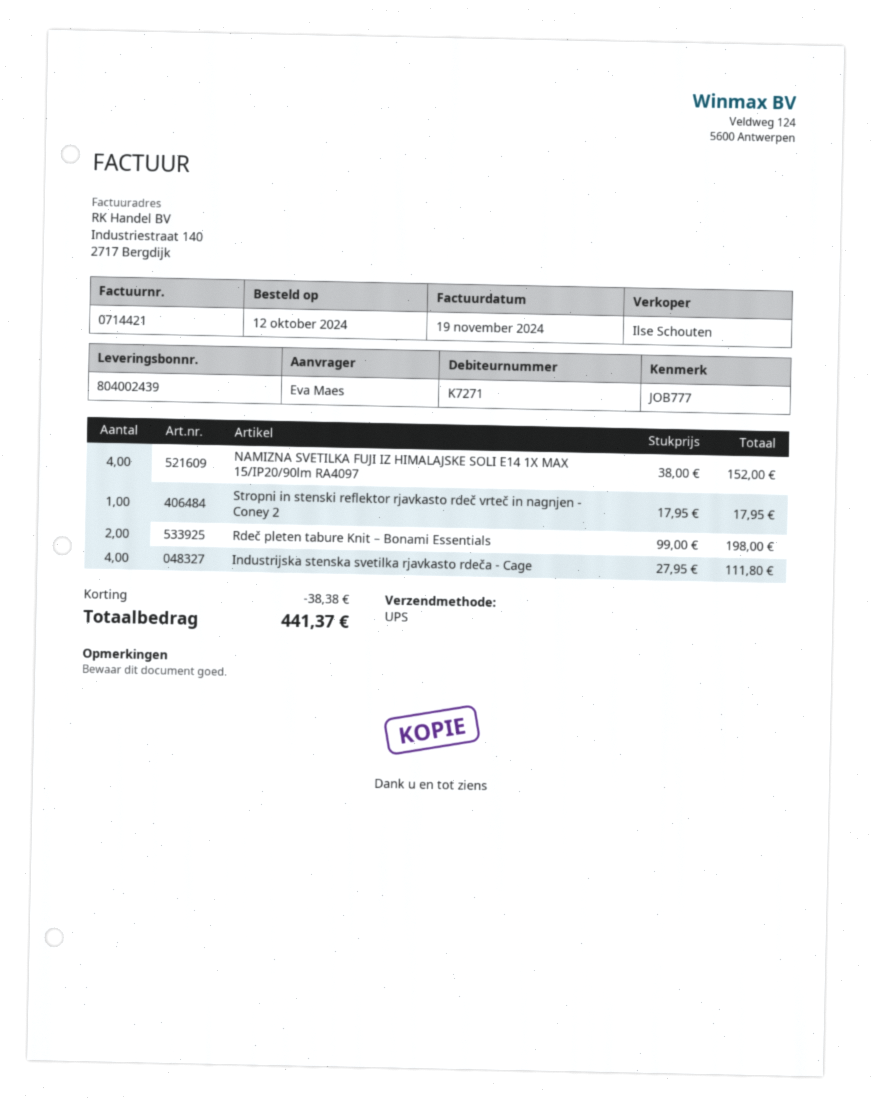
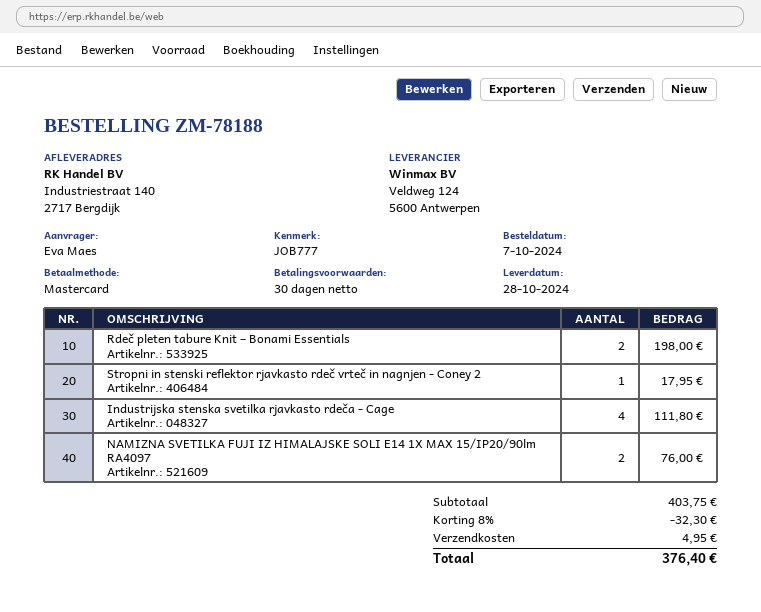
order date: 2024-10-12 -> 2024-10-07
NAMIZNA SVETILKA FUJI IZ HIMALAJSKE SOLI E14 1X MAX 15/IP20/90lm RA4097: 4 for 152.00 -> 2 for 76.00
discount: 38.38 -> 32.30
shipping: none -> 4.95
total: 441.37 -> 376.40

